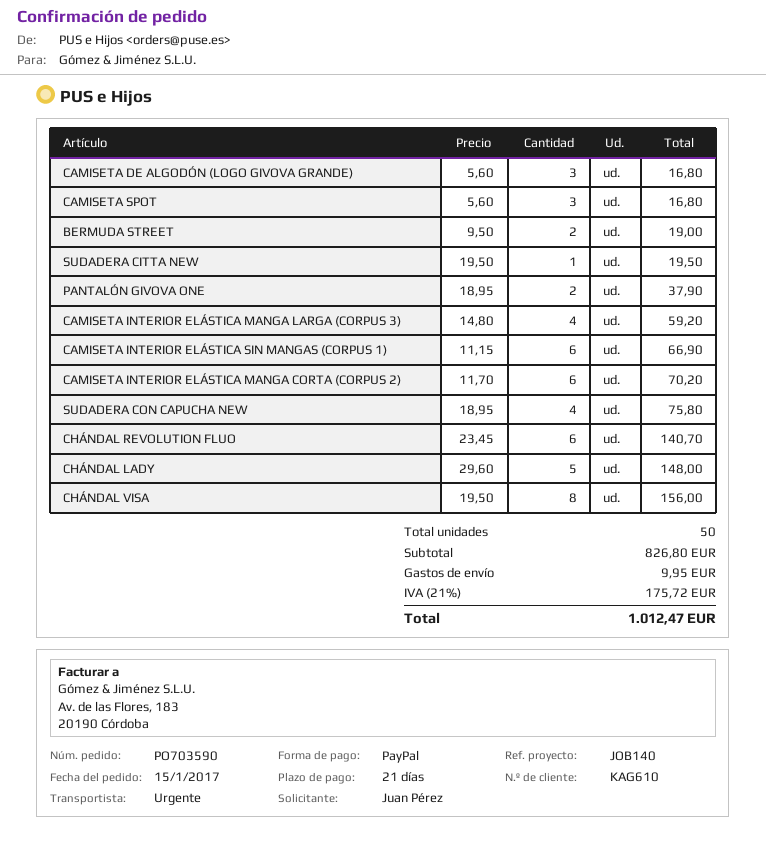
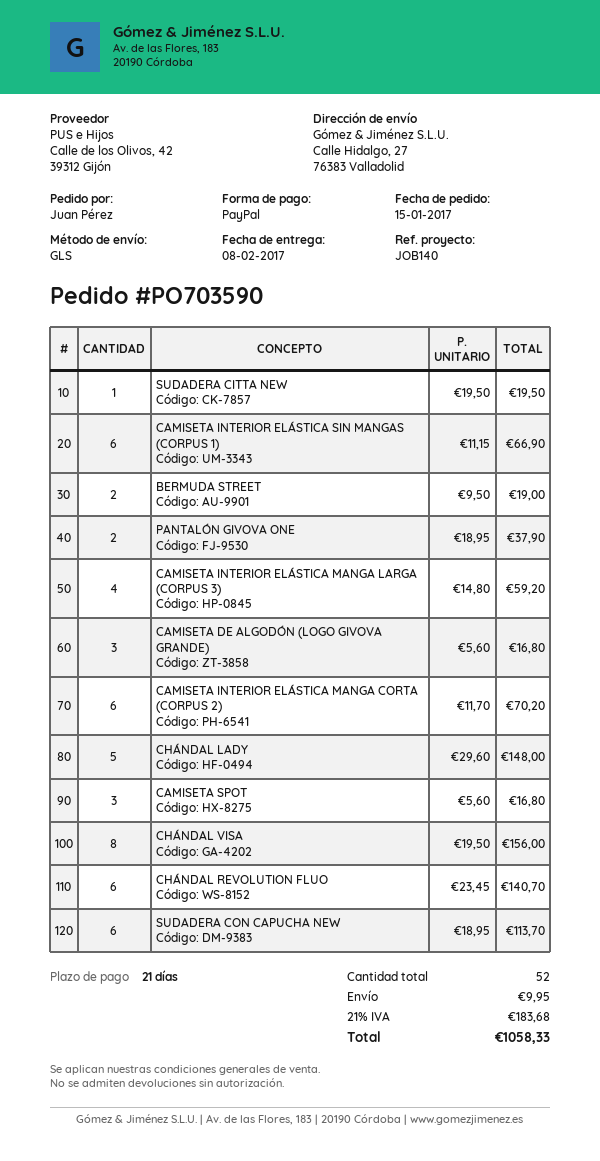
shipping method: express -> GLS
SUDADERA CON CAPUCHA NEW: 4 x 18.95 = 75.80 -> 6 x 18.95 = 113.70
total quantity: 50 -> 52
tax: 21% = 175.72 -> 21% = 183.68
total: 1012.47 -> 1058.33

